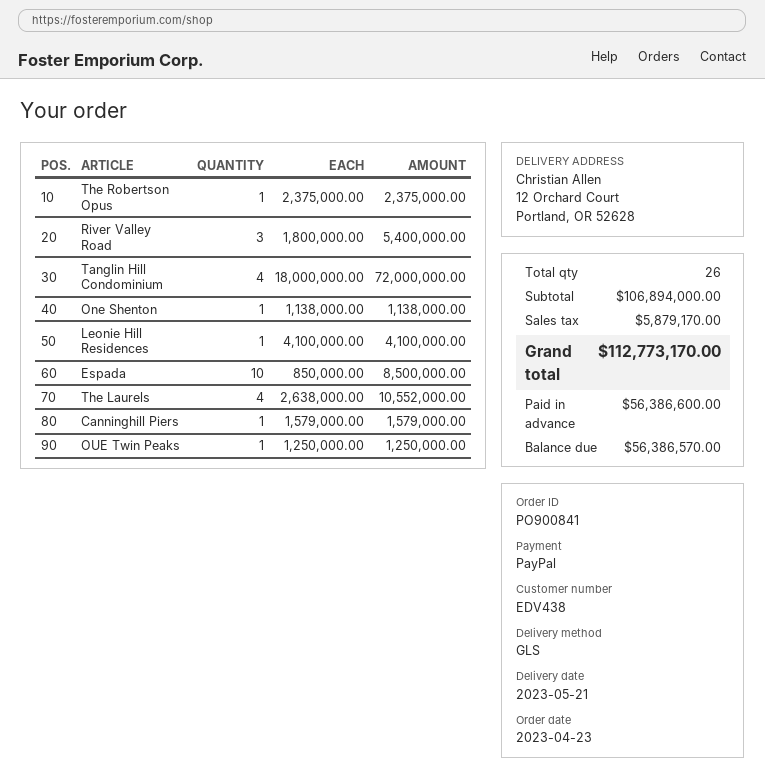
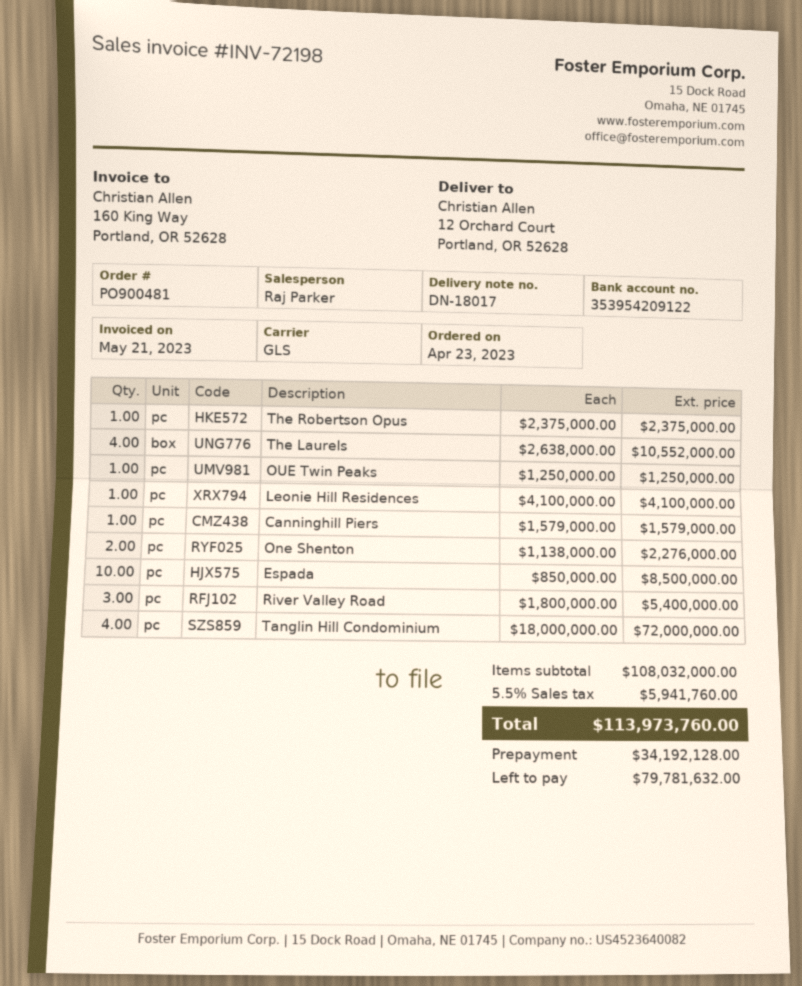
order number: PO900841 -> PO900481
One Shenton: 1 x 1138000.00 = 1138000.00 -> 2 x 1138000.00 = 2276000.00
subtotal: 106894000.00 -> 108032000.00
tax: 5879170.00 -> 5941760.00
total: 112773170.00 -> 113973760.00
deposit: 56386600.00 -> 34192128.00
balance: 56386570.00 -> 79781632.00

